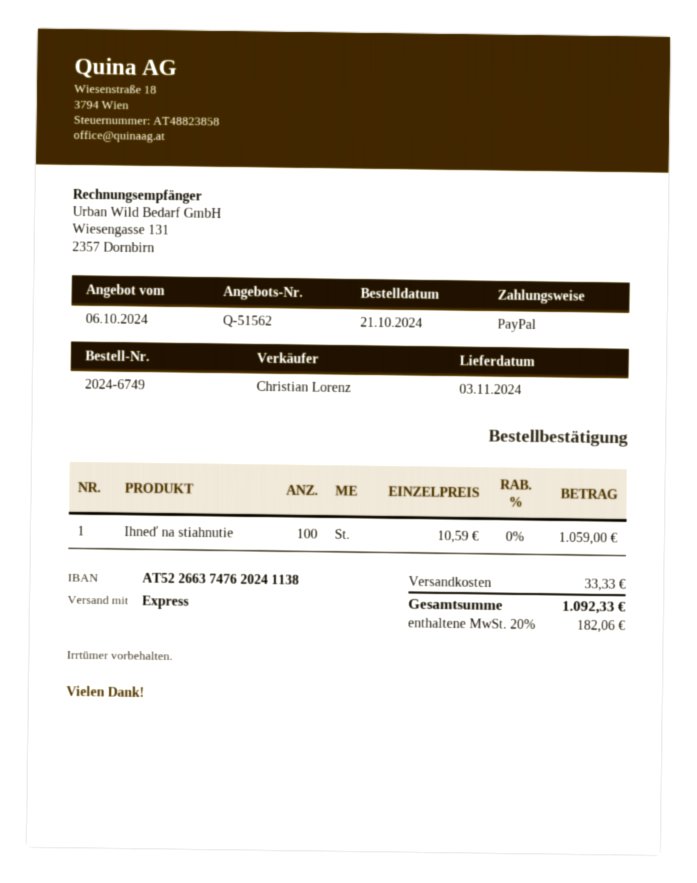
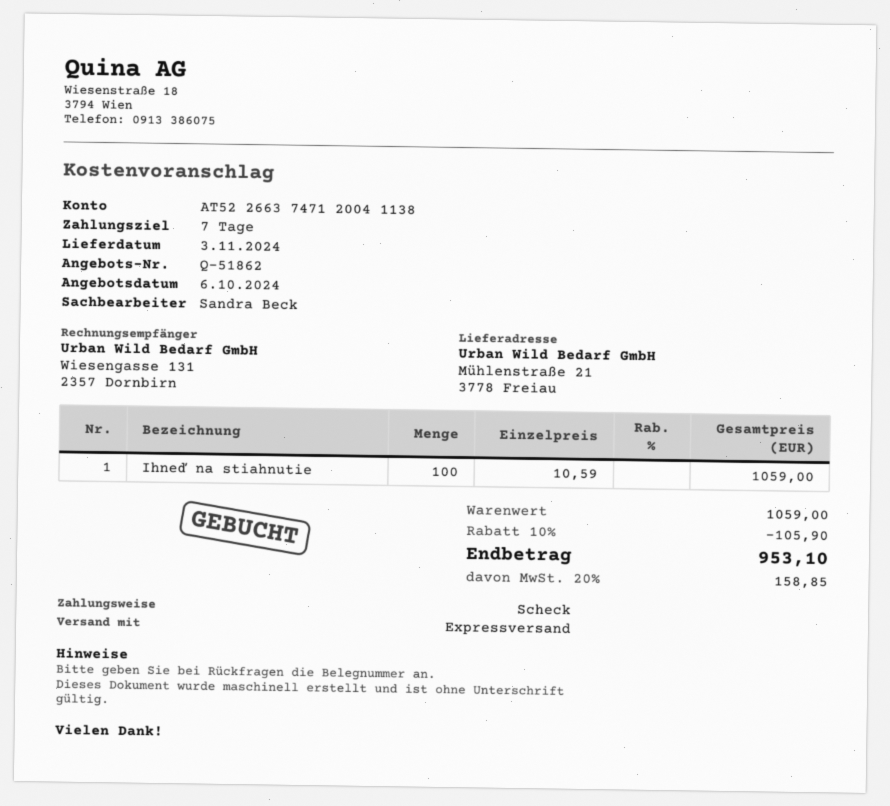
quote number: Q-51562 -> Q-51862
sales rep: Christian Lorenz -> Sandra Beck
payment method: PayPal -> cheque
bank account: AT522663747620241138 -> AT522663747120041138
discount: none -> 10% = 105.90
shipping: 33.33 -> none
tax: 20% = 182.06 -> 20% = 158.85
total: 1092.33 -> 953.10

